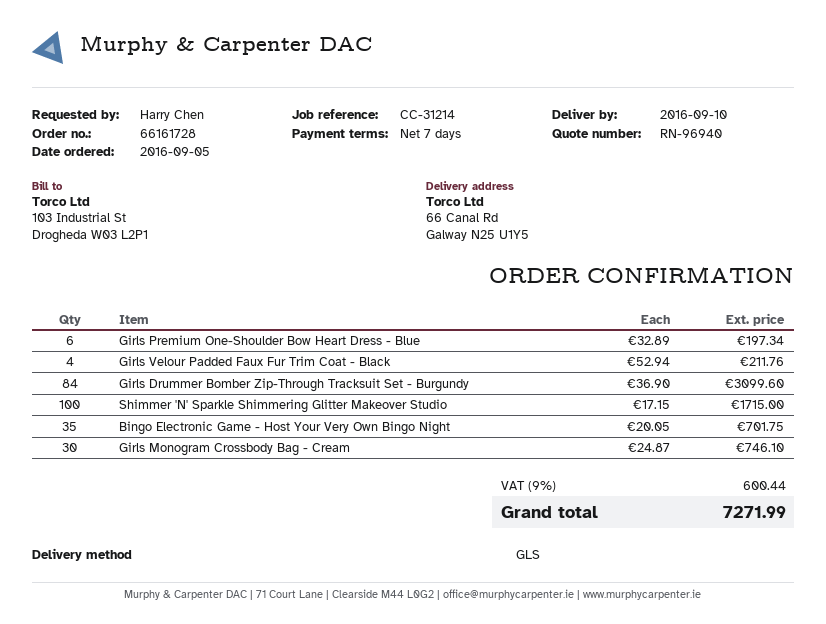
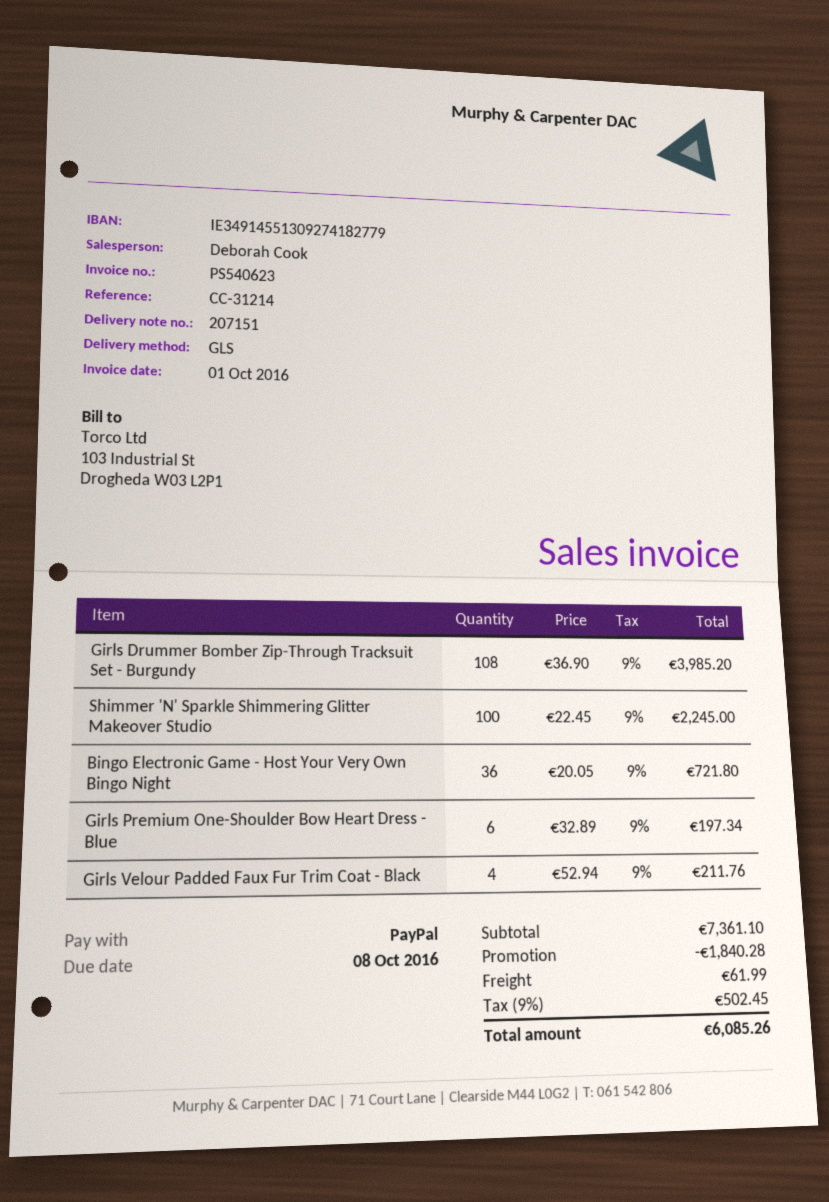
Girls Drummer Bomber Zip-Through Tracksuit Set - Burgundy: 84 x 36.90 = 3099.60 -> 108 x 36.90 = 3985.20
Shimmer 'N' Sparkle Shimmering Glitter Makeover Studio: 100 x 17.15 = 1715.00 -> 100 x 22.45 = 2245.00
Bingo Electronic Game - Host Your Very Own Bingo Night: 35 x 20.05 = 701.75 -> 36 x 20.05 = 721.80
Girls Monogram Crossbody Bag - Cream: 30 x 24.87 = 746.10 -> none
discount: none -> 1840.28
shipping: none -> 61.99
tax: 9% = 600.44 -> 9% = 502.45
total: 7271.99 -> 6085.26

